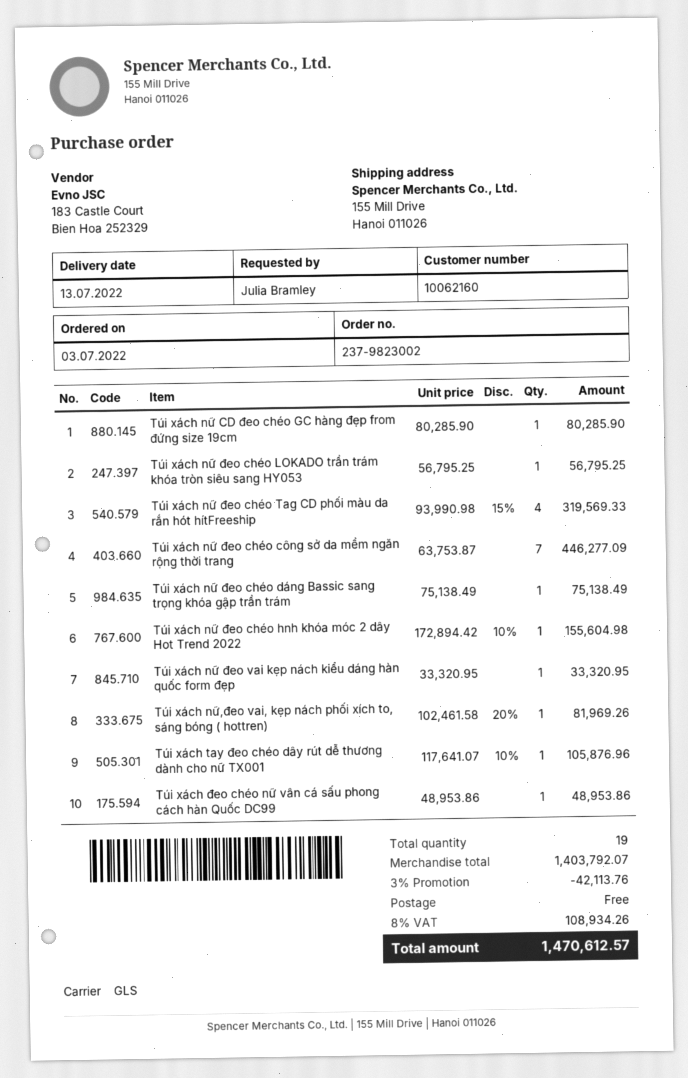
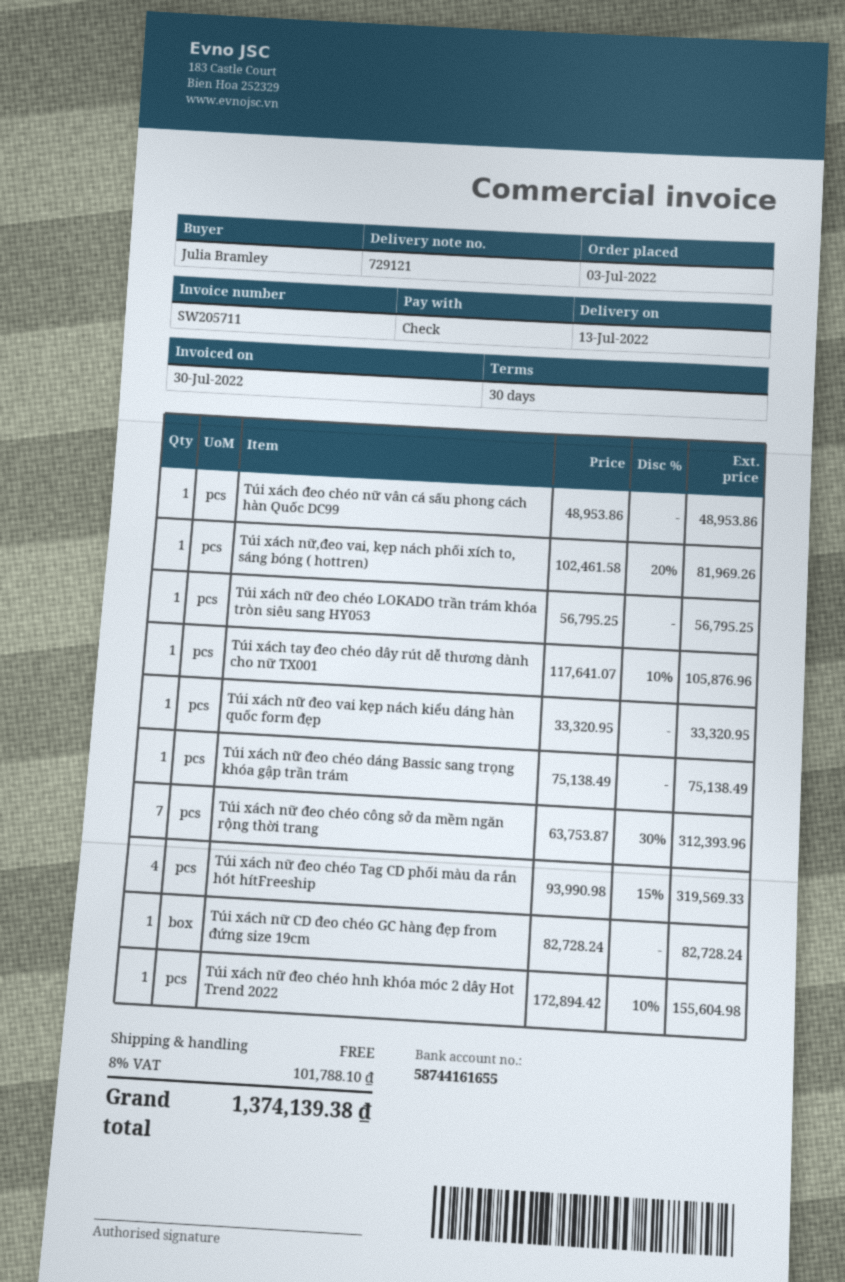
Túi xách nữ CD đeo chéo GC hàng đẹp from đứng size 19cm: 1 x 80285.90 = 80285.90 -> 1 x 82728.24 = 82728.24
Túi xách nữ đeo chéo công sở da mềm ngăn rộng thời trang: 7 x 63753.87 = 446277.09 -> 7 x 63753.87 - 30% = 312393.96
discount: 3% = 42113.76 -> none
tax: 8% = 108934.26 -> 8% = 101788.10
total: 1470612.57 -> 1374139.38

